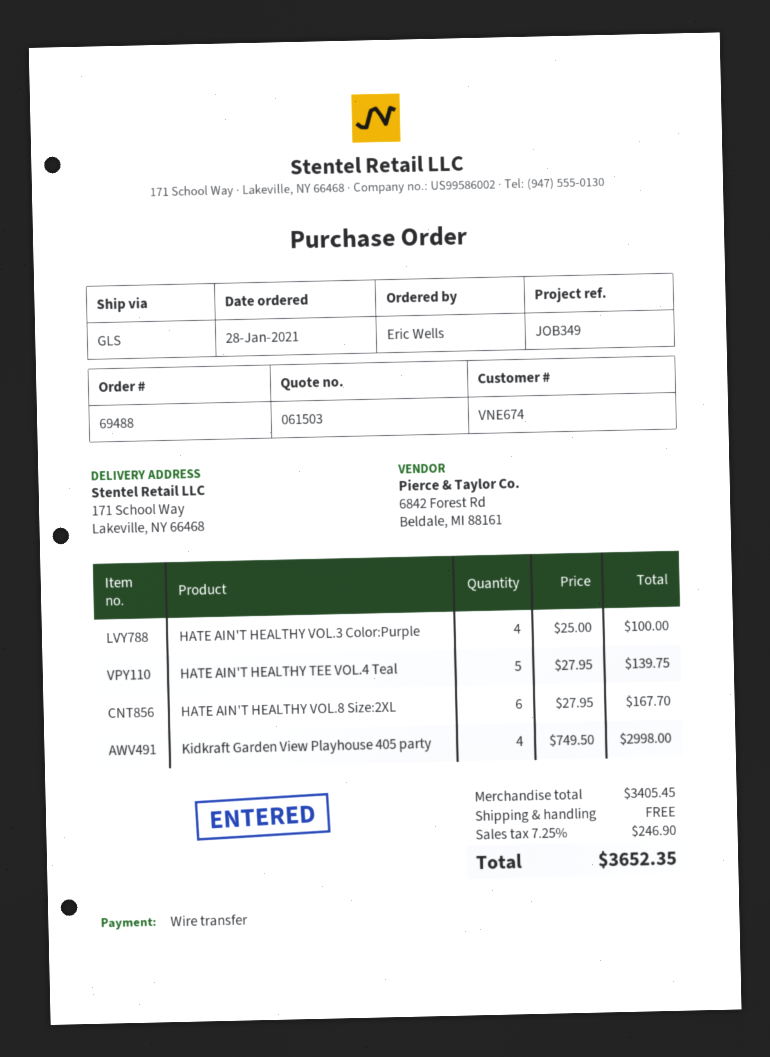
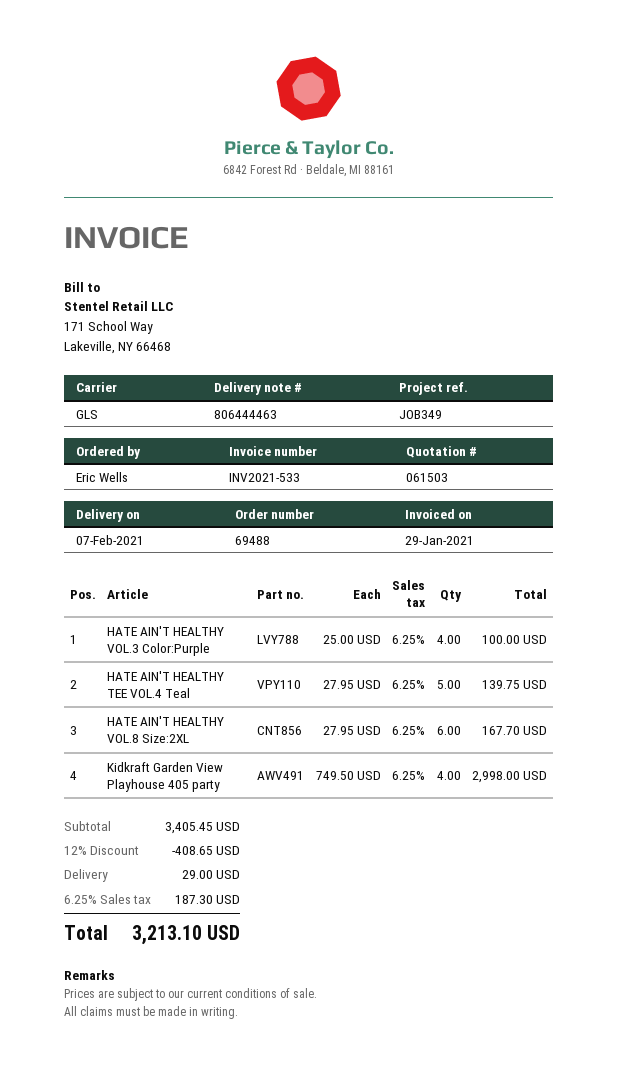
discount: none -> 12% = 408.65
shipping: 0.00 -> 29.00
tax: 7.25% = 246.90 -> 6.25% = 187.30
total: 3652.35 -> 3213.10

